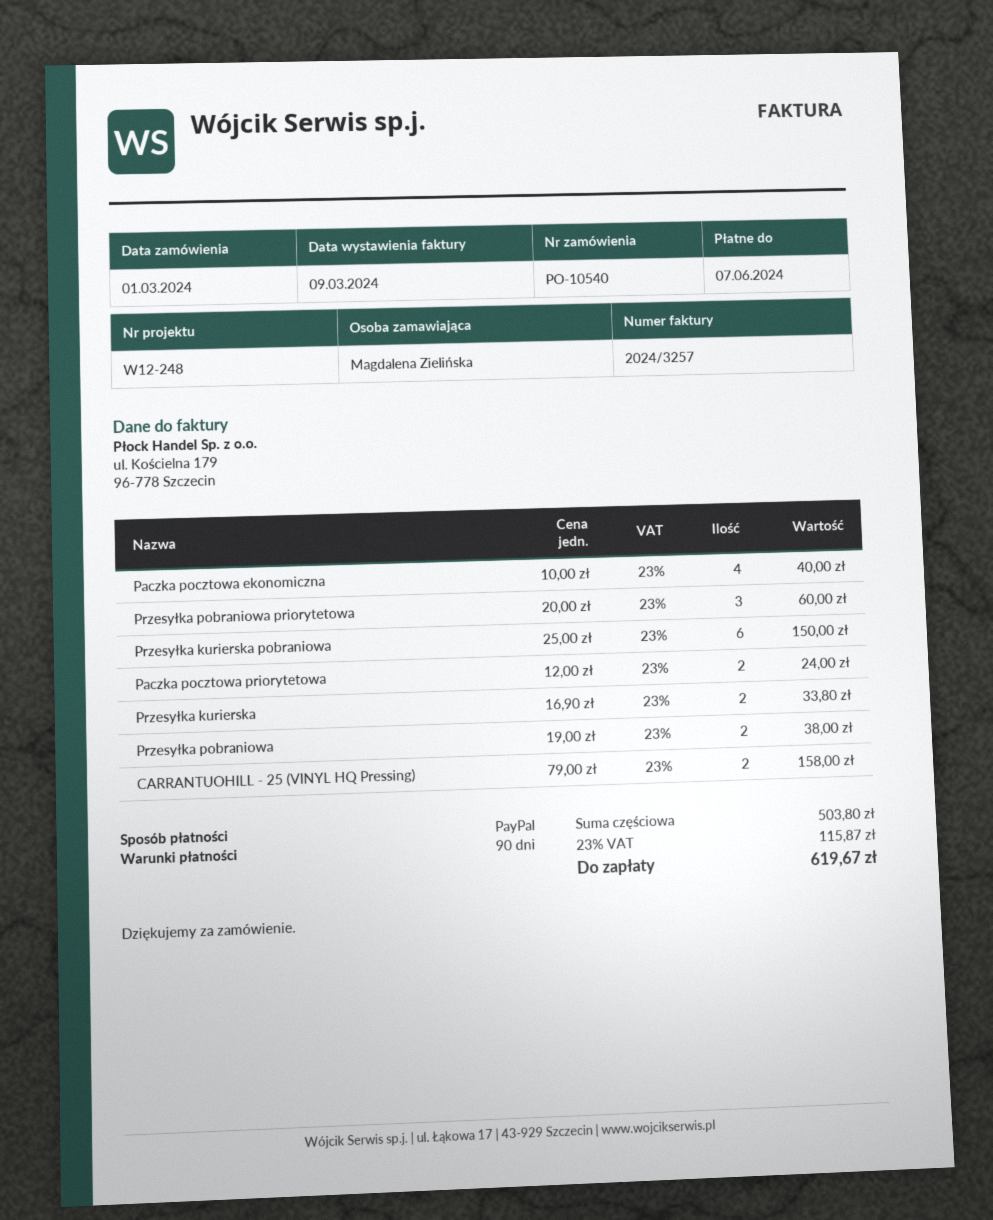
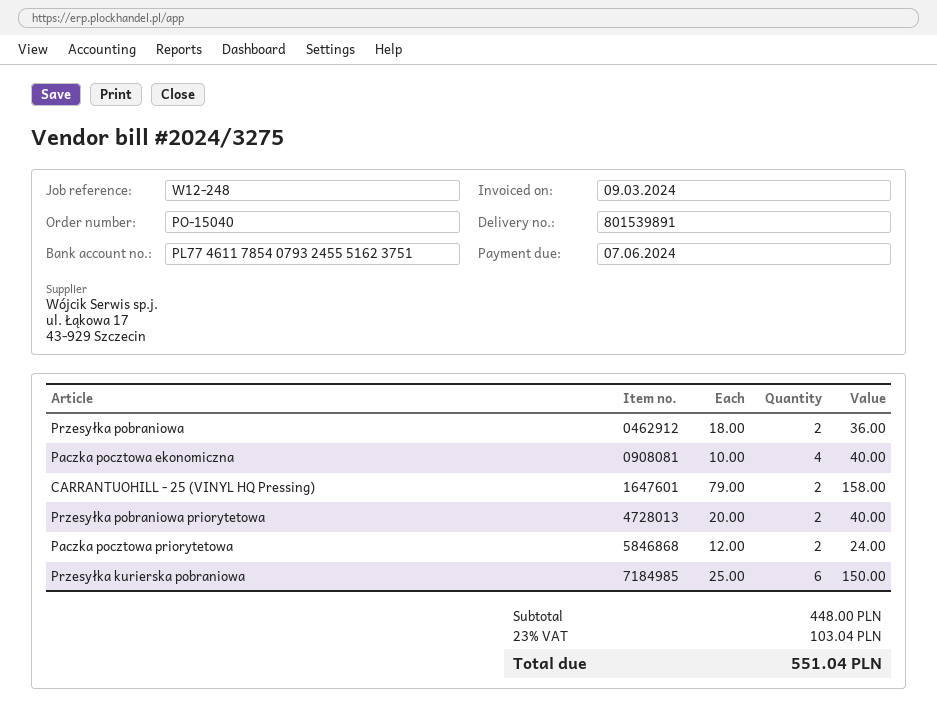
order number: PO-10540 -> PO-15040
invoice number: 2024/3257 -> 2024/3275
Przesyłka pobraniowa priorytetowa: 3 x 20.00 = 60.00 -> 2 x 20.00 = 40.00
Przesyłka kurierska: 2 x 16.90 = 33.80 -> none
Przesyłka pobraniowa: 2 x 19.00 = 38.00 -> 2 x 18.00 = 36.00
subtotal: 503.80 -> 448.00
tax: 23% = 115.87 -> 23% = 103.04
total: 619.67 -> 551.04

